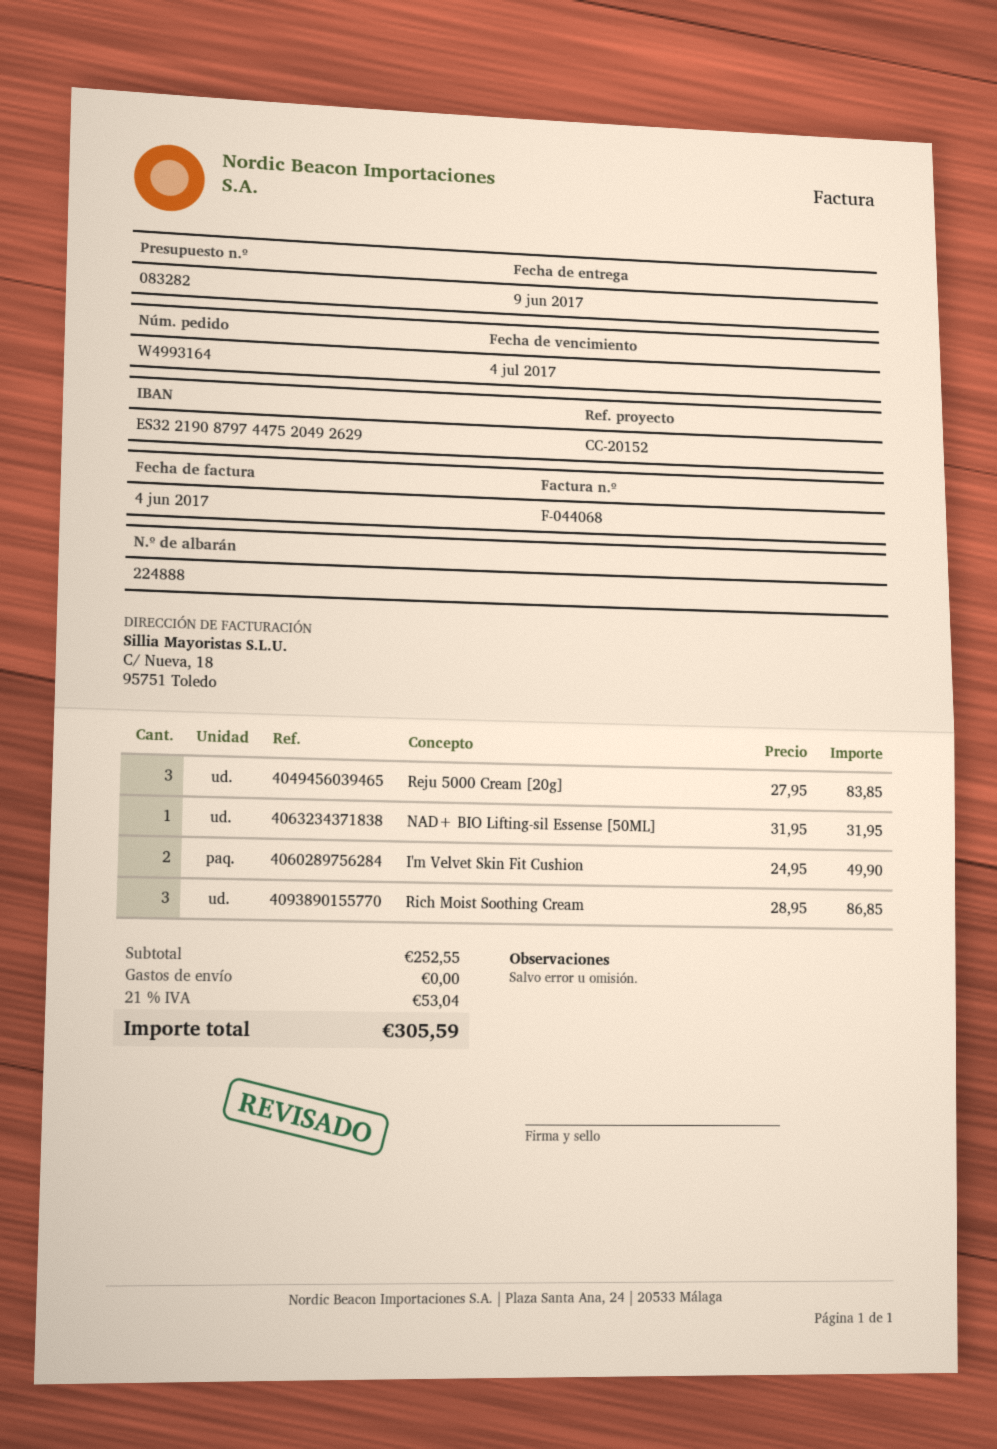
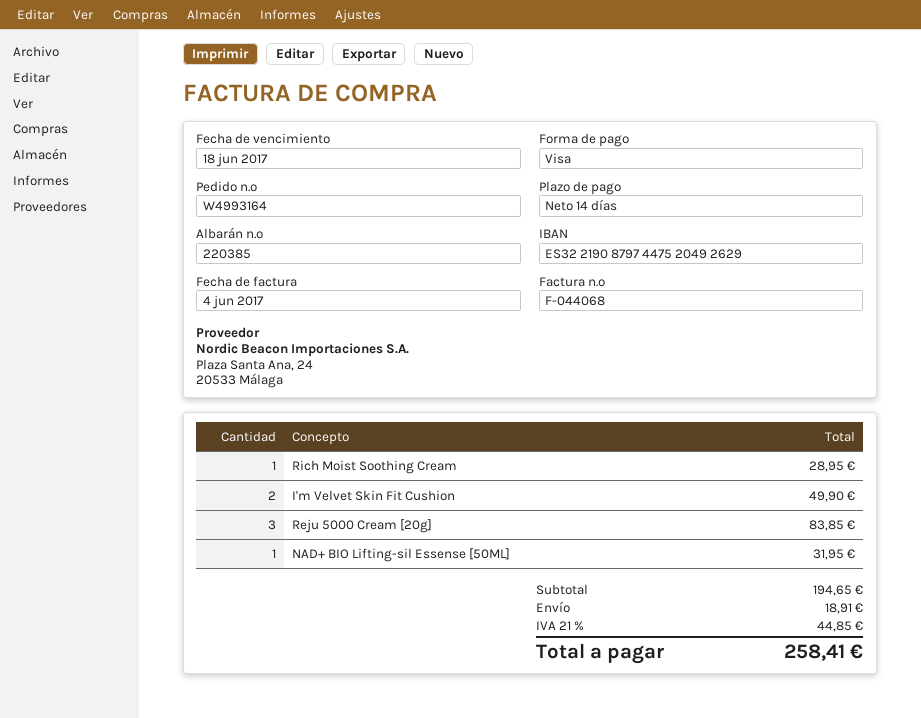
delivery note number: 224888 -> 220385
due date: 2017-07-04 -> 2017-06-18
Rich Moist Soothing Cream: 3 for 86.85 -> 1 for 28.95
subtotal: 252.55 -> 194.65
shipping: 0.00 -> 18.91
tax: 21% = 53.04 -> 21% = 44.85
total: 305.59 -> 258.41

